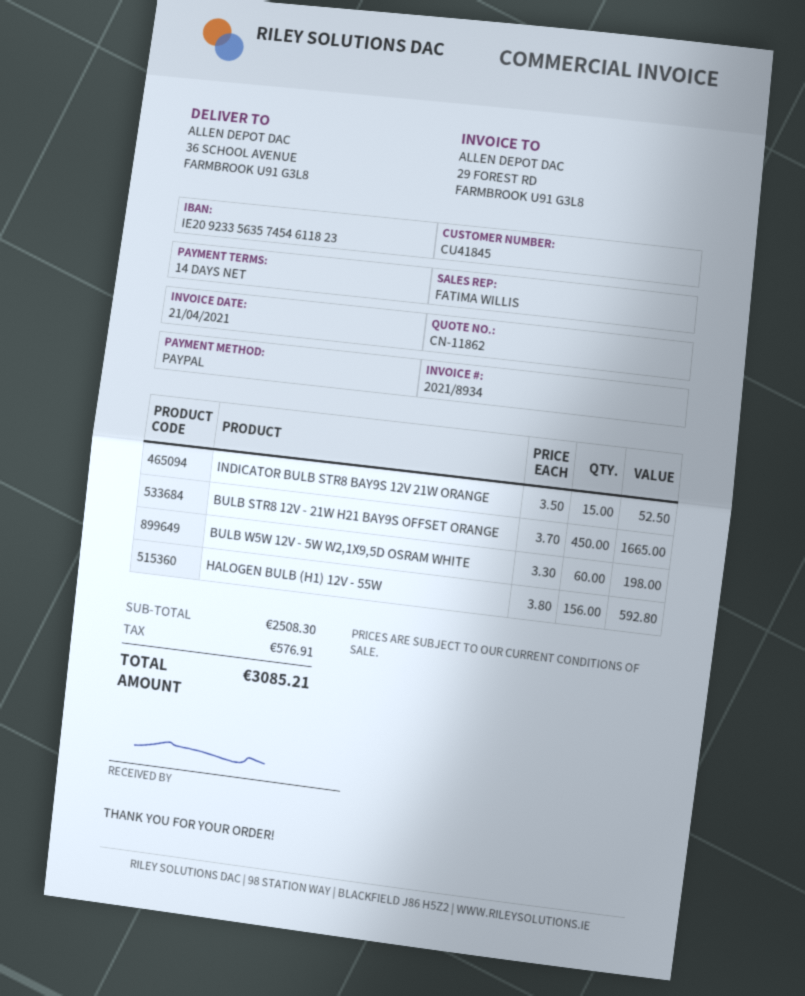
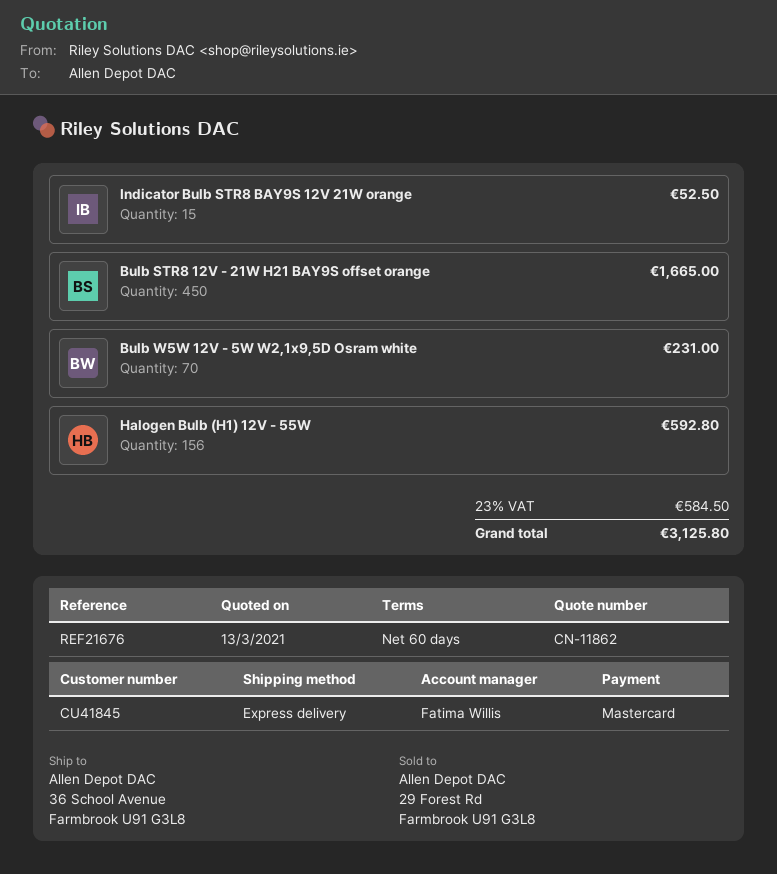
payment terms: 14 days -> 60 days
payment method: PayPal -> Mastercard
BULB W5W 12V - 5W W2,1X9,5D OSRAM WHITE: 60 for 198.00 -> 70 for 231.00
tax: 576.91 -> 584.50
total: 3085.21 -> 3125.80

